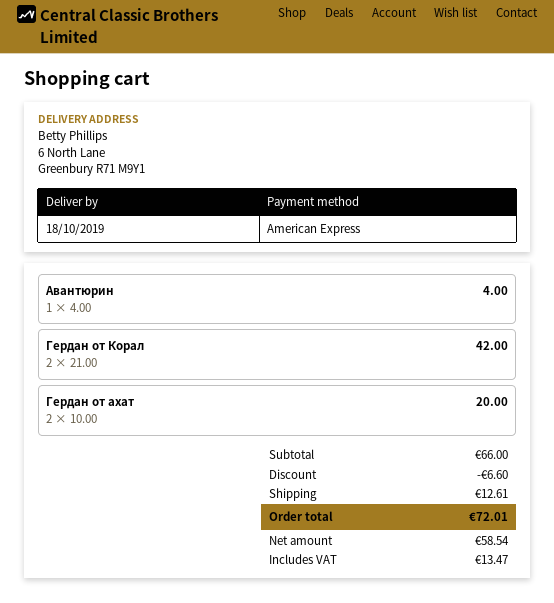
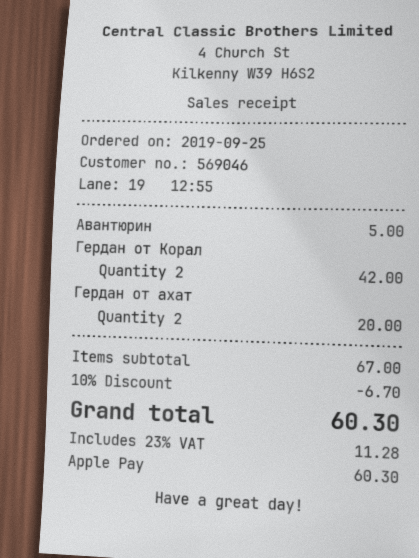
payment method: American Express -> Apple Pay
Авантюрин: 1 for 4.00 -> 1 for 5.00
subtotal: 66.00 -> 67.00
discount: 6.60 -> 6.70
shipping: 12.61 -> none
tax: 13.47 -> 11.28
total: 72.01 -> 60.30

